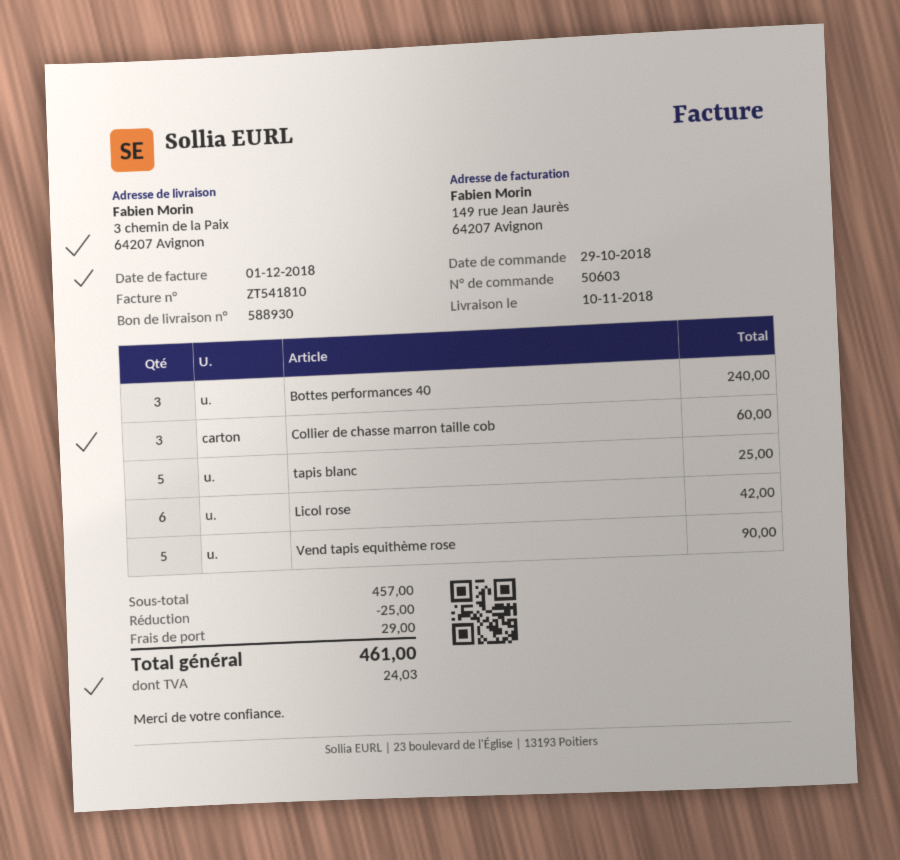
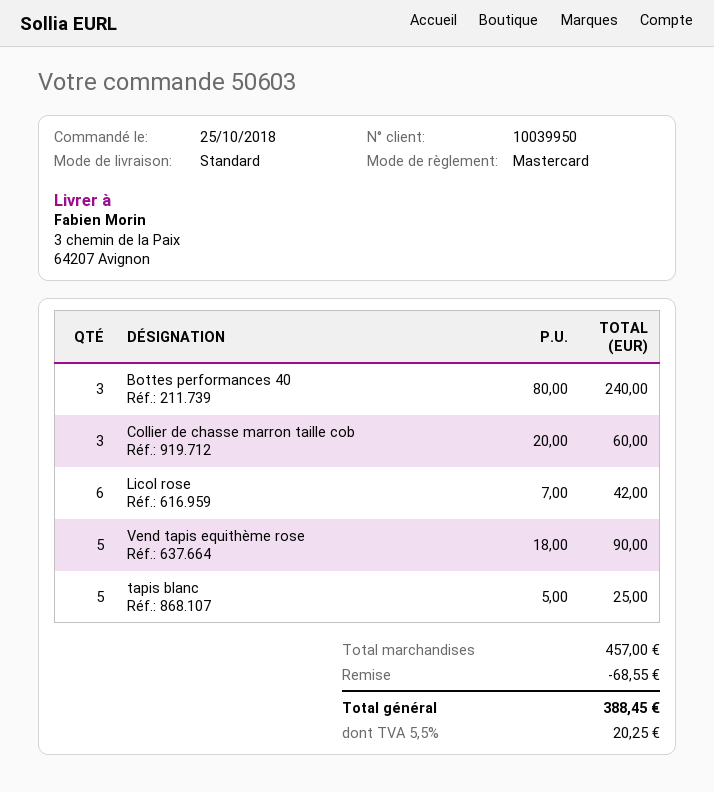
order date: 2018-10-29 -> 2018-10-25
discount: 25.00 -> 68.55
shipping: 29.00 -> none
tax: 24.03 -> 20.25
total: 461.00 -> 388.45

